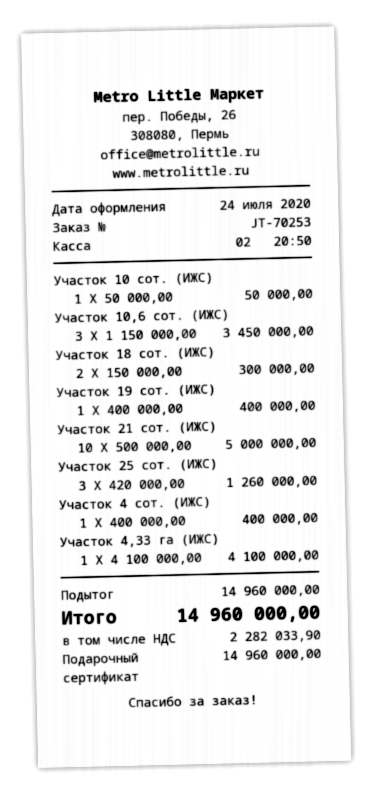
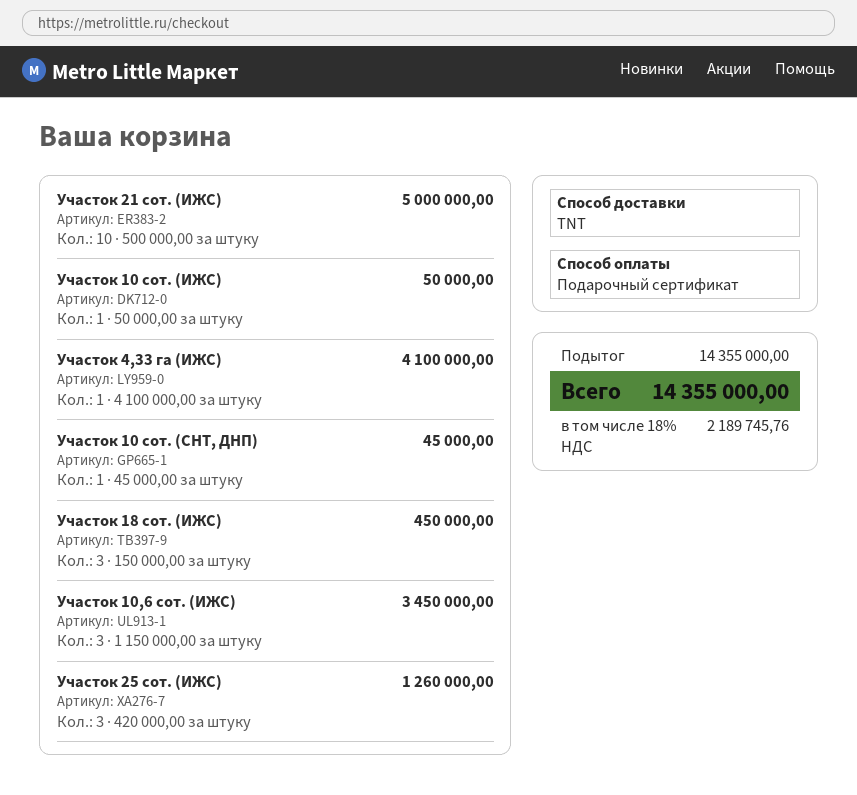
Участок 18 сот. (ИЖС): 2 x 150000.00 = 300000.00 -> 3 x 150000.00 = 450000.00
Участок 19 сот. (ИЖС): 1 x 400000.00 = 400000.00 -> none
Участок 4 сот. (ИЖС): 1 x 400000.00 = 400000.00 -> none
Участок 10 сот. (СНТ, ДНП): none -> 1 x 45000.00 = 45000.00
subtotal: 14960000.00 -> 14355000.00
tax: 2282033.90 -> 2189745.76
total: 14960000.00 -> 14355000.00

